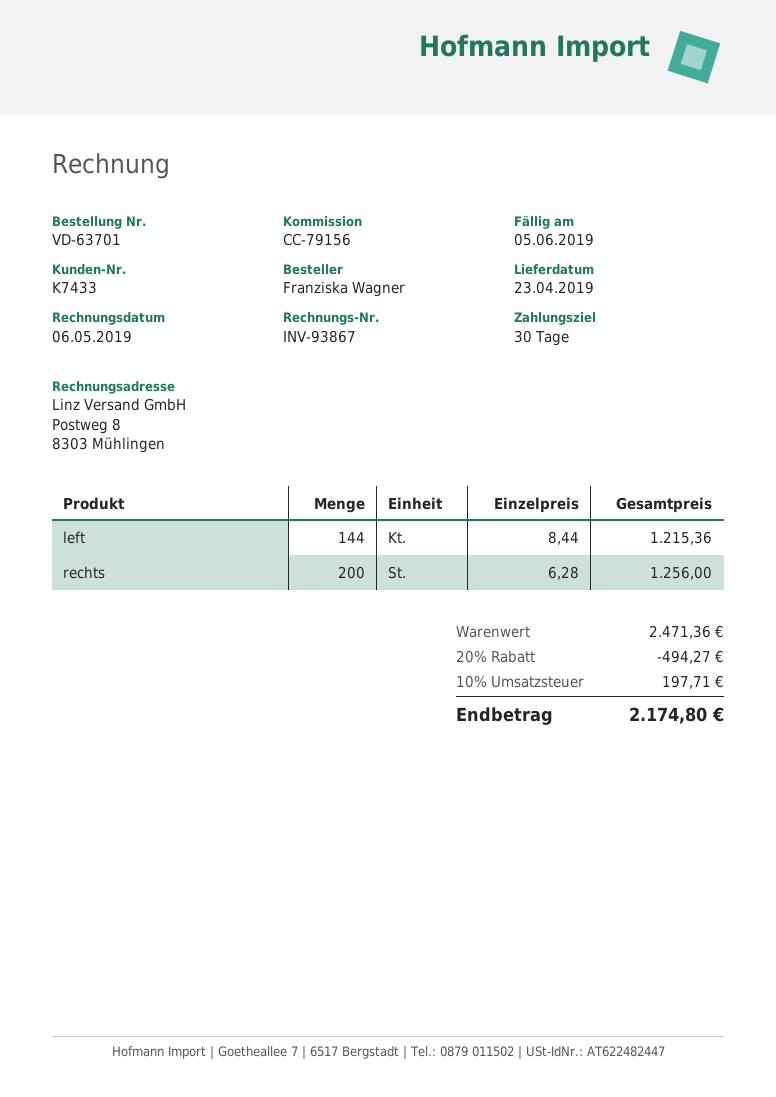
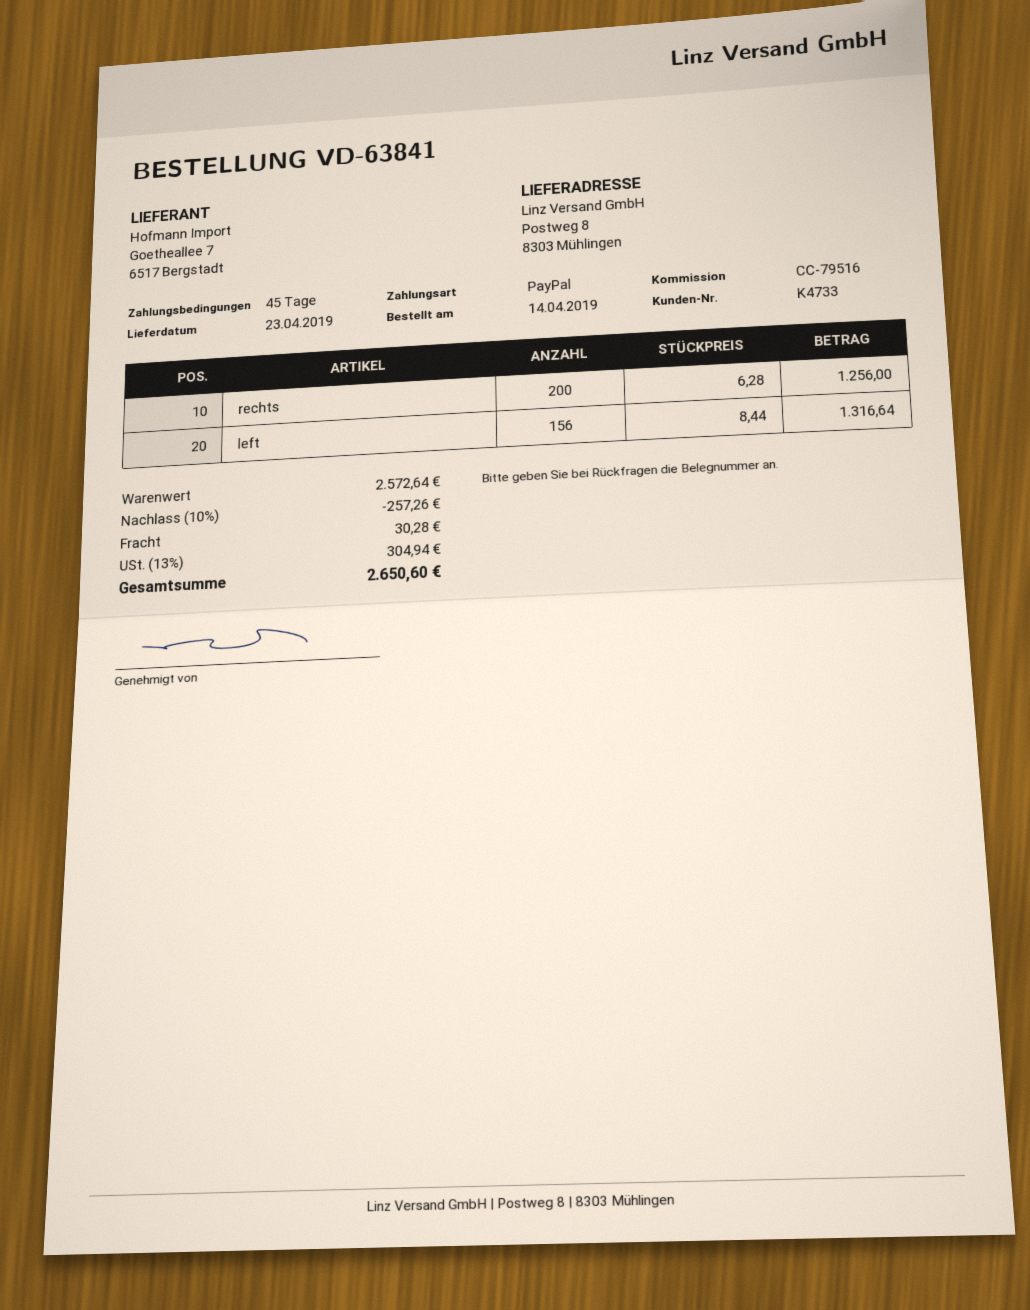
order number: VD-63701 -> VD-63841
payment terms: 30 days -> 45 days
customer number: K7433 -> K4733
reference: CC-79156 -> CC-79516
left: 144 x 8.44 = 1215.36 -> 156 x 8.44 = 1316.64
subtotal: 2471.36 -> 2572.64
discount: 20% = 494.27 -> 10% = 257.26
shipping: none -> 30.28
tax: 10% = 197.71 -> 13% = 304.94
total: 2174.80 -> 2650.60

